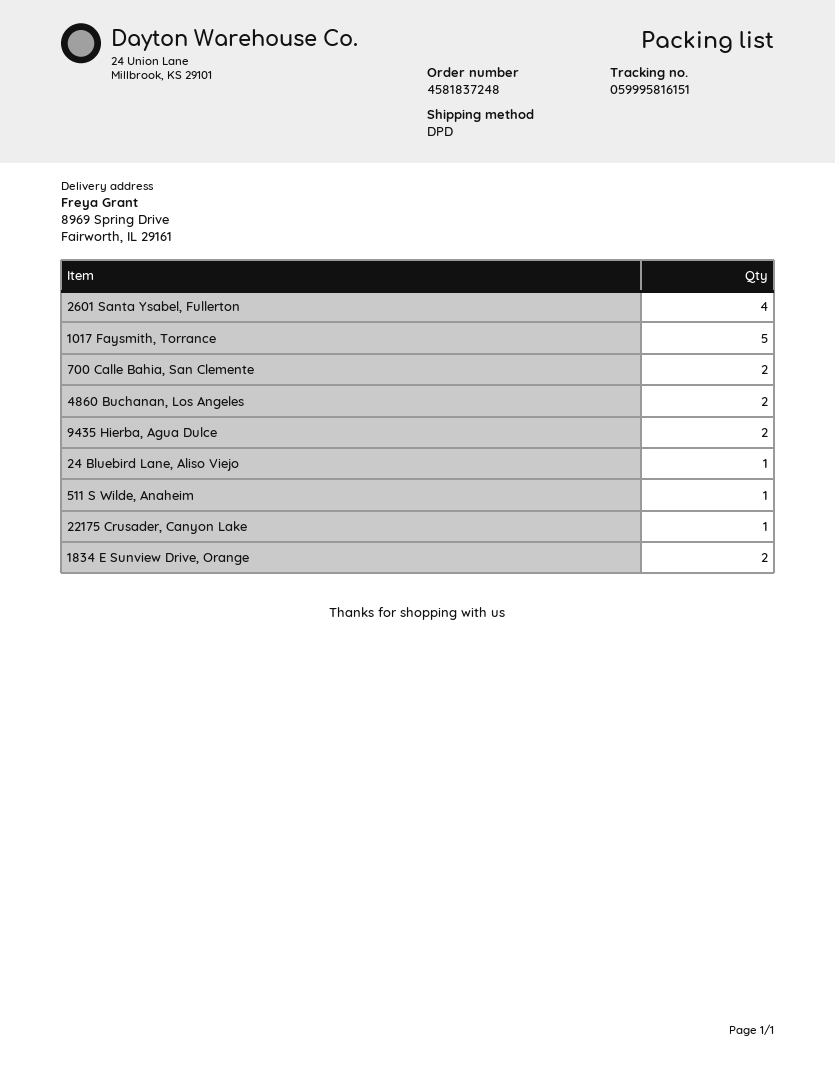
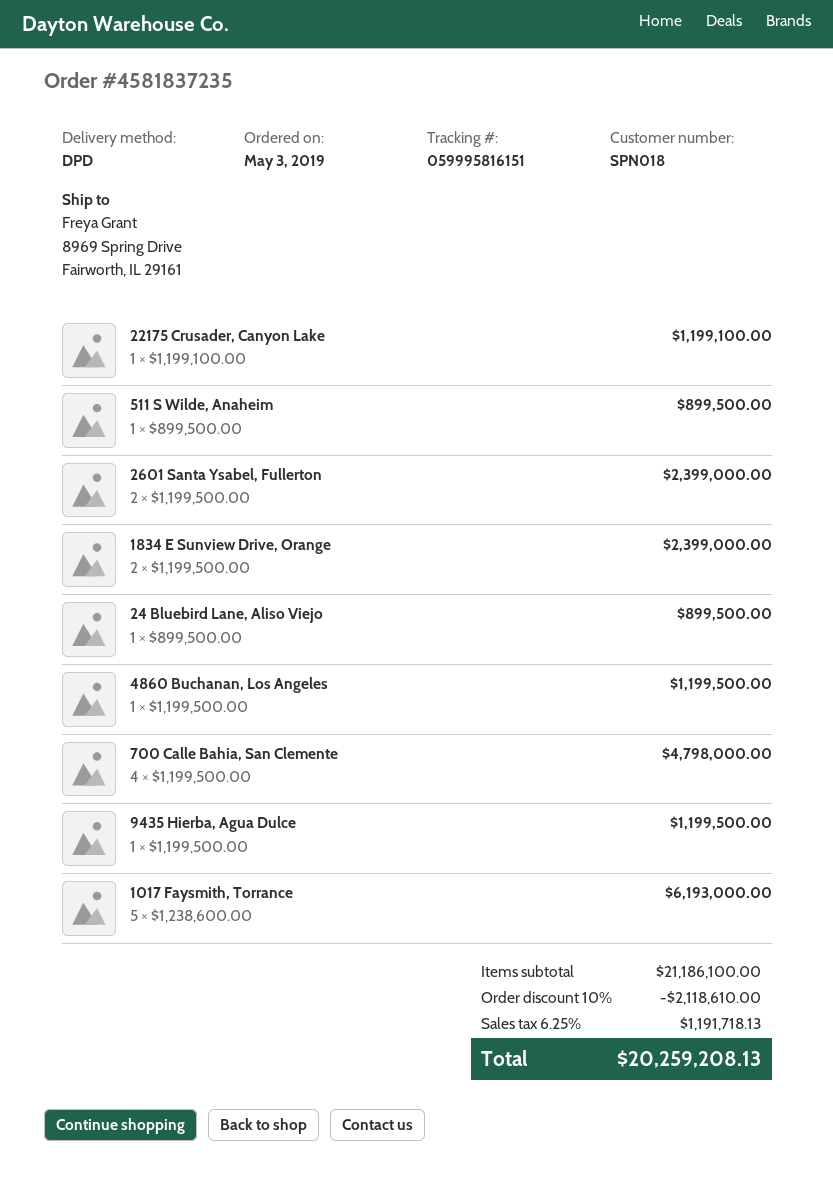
order number: 4581837248 -> 4581837235
2601 Santa Ysabel, Fullerton: 4 -> 2
700 Calle Bahia, San Clemente: 2 -> 4
4860 Buchanan, Los Angeles: 2 -> 1
9435 Hierba, Agua Dulce: 2 -> 1

